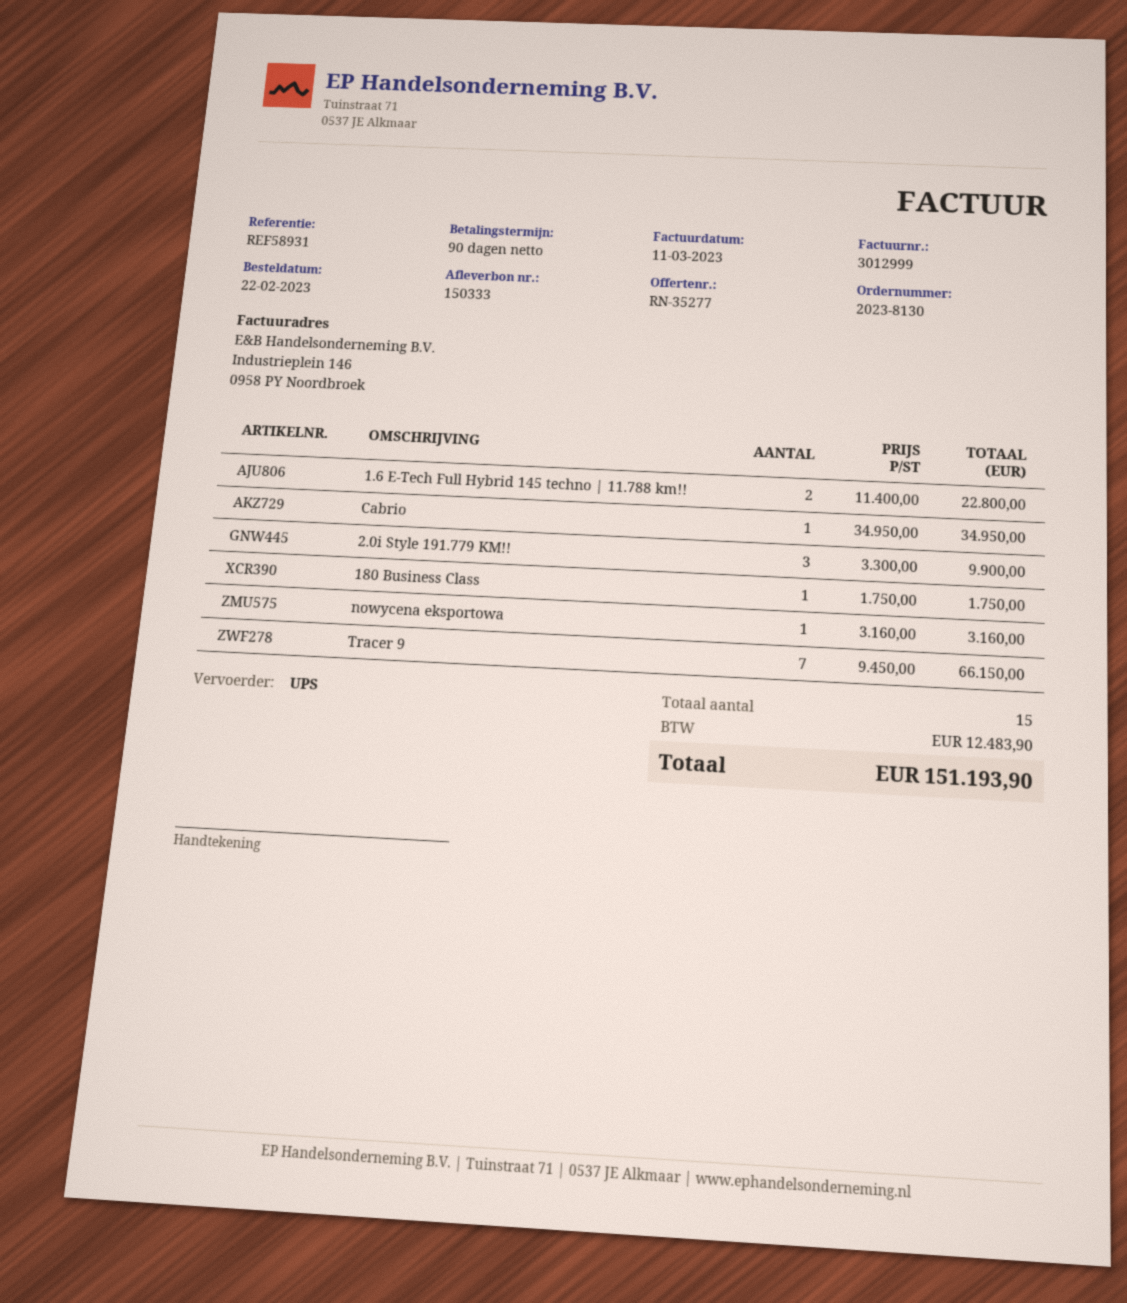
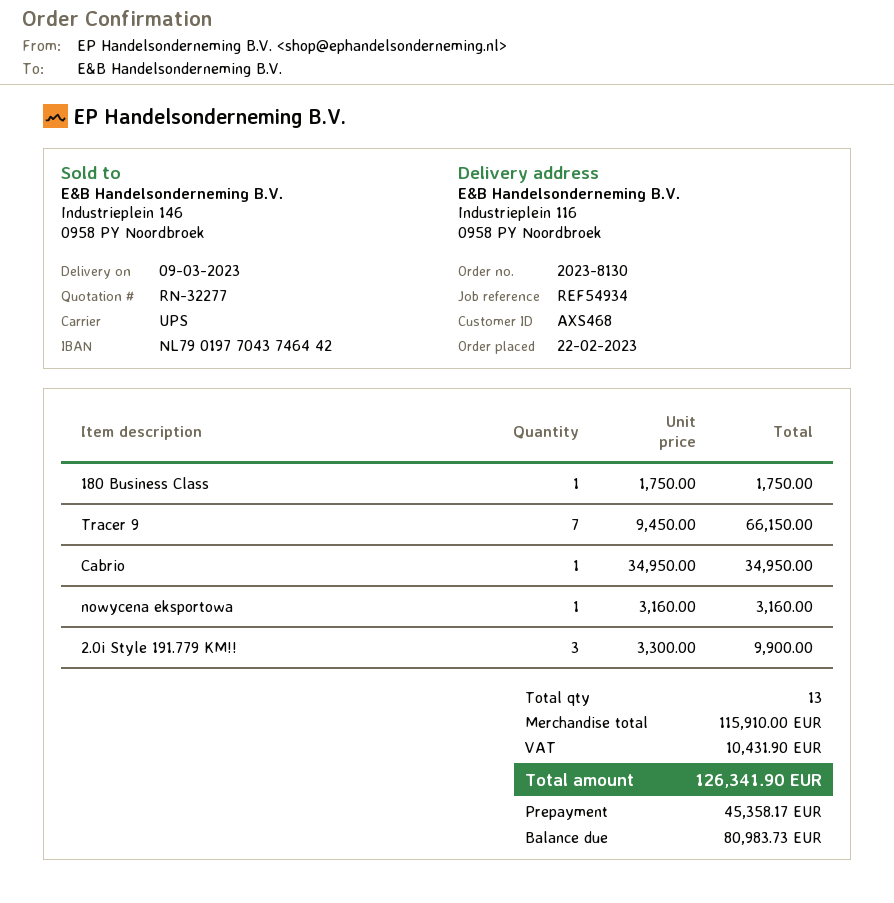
quote number: RN-35277 -> RN-32277
reference: REF58931 -> REF54934
1.6 E-Tech Full Hybrid 145 techno | 11.788 km!!: 2 x 11400.00 = 22800.00 -> none
total quantity: 15 -> 13
tax: 12483.90 -> 10431.90
total: 151193.90 -> 126341.90

